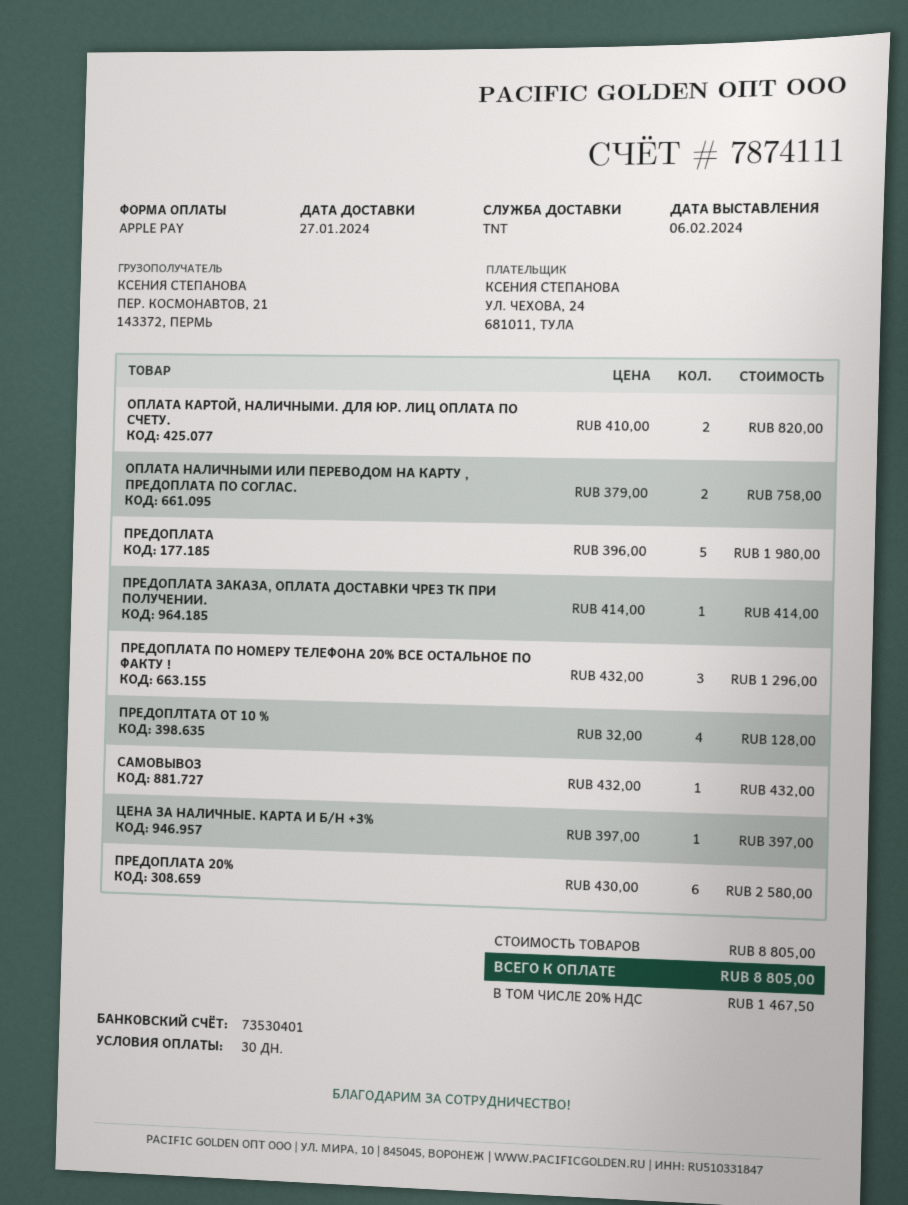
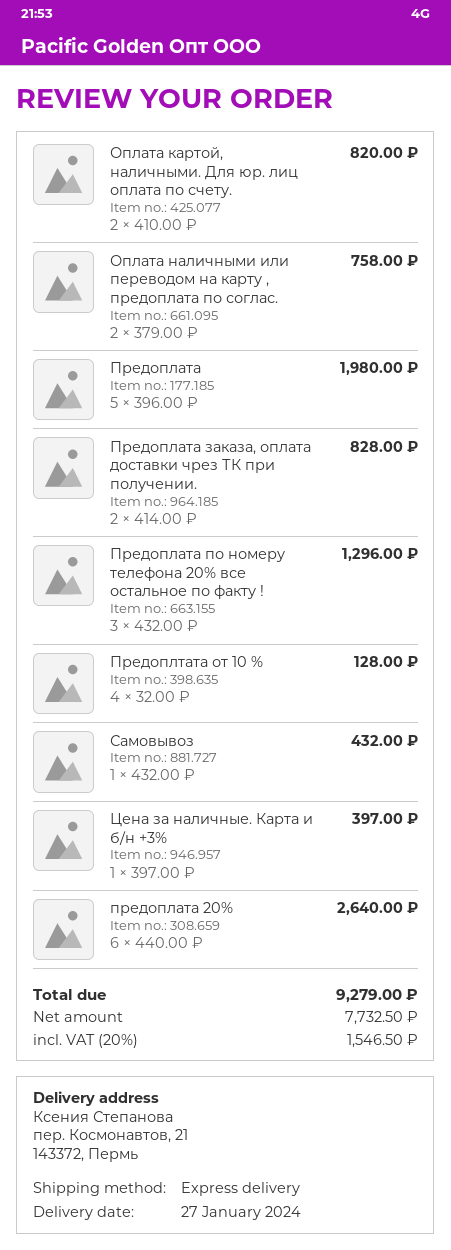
shipping method: TNT -> express
ПРЕДОПЛАТА ЗАКАЗА, ОПЛАТА ДОСТАВКИ ЧРЕЗ ТК ПРИ ПОЛУЧЕНИИ.: 1 x 414.00 = 414.00 -> 2 x 414.00 = 828.00
ПРЕДОПЛАТА 20%: 6 x 430.00 = 2580.00 -> 6 x 440.00 = 2640.00
tax: 20% = 1467.50 -> 20% = 1546.50
total: 8805.00 -> 9279.00

